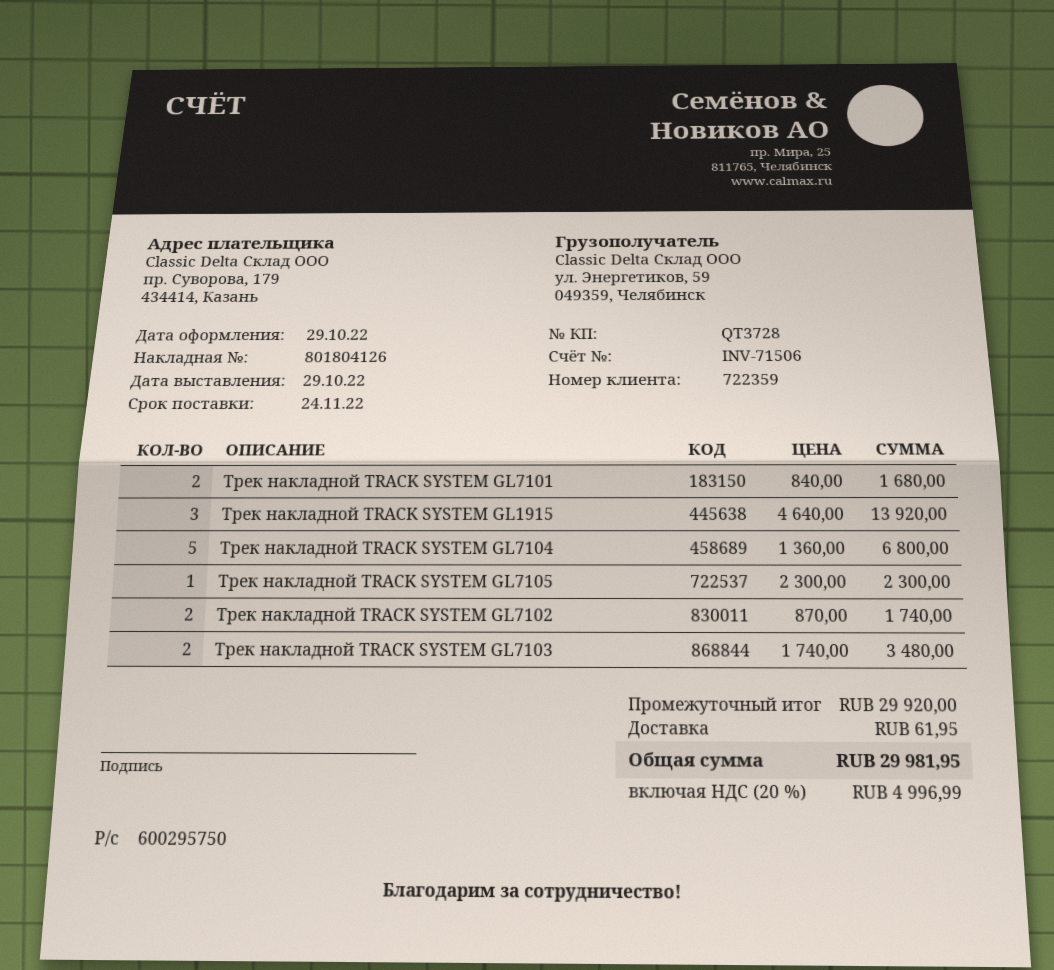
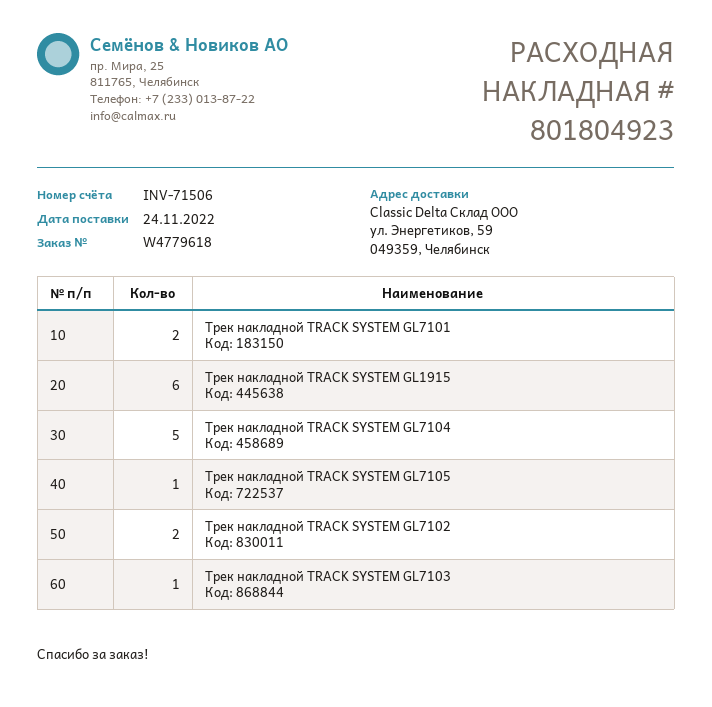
delivery note number: 801804126 -> 801804923
Трек накладной TRACK SYSTEM GL1915: 3 -> 6
Трек накладной TRACK SYSTEM GL7103: 2 -> 1

